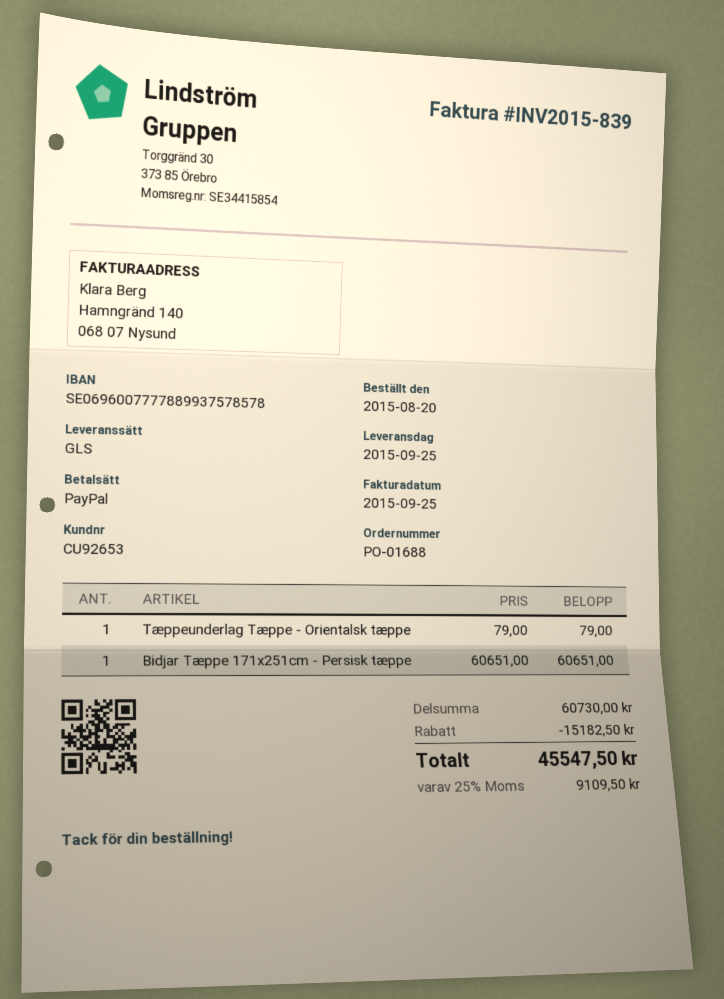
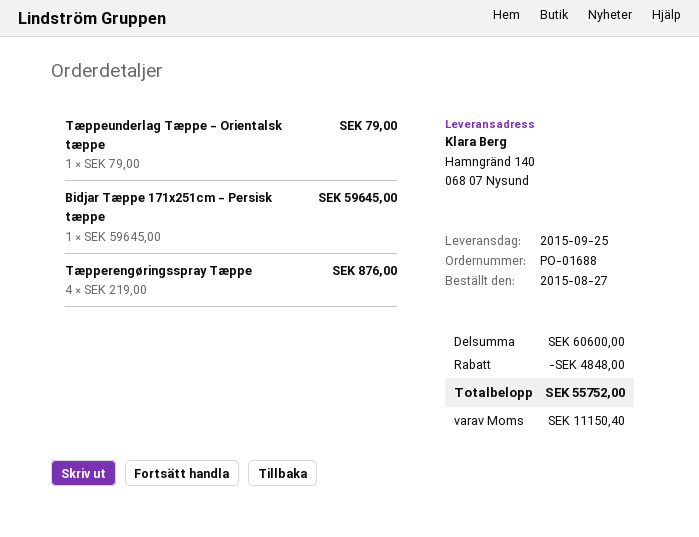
order date: 2015-08-20 -> 2015-08-27
Bidjar Tæppe 171x251cm - Persisk tæppe: 1 x 60651.00 = 60651.00 -> 1 x 59645.00 = 59645.00
Tæpperengøringsspray Tæppe: none -> 4 x 219.00 = 876.00
subtotal: 60730.00 -> 60600.00
discount: 15182.50 -> 4848.00
tax: 9109.50 -> 11150.40
total: 45547.50 -> 55752.00

